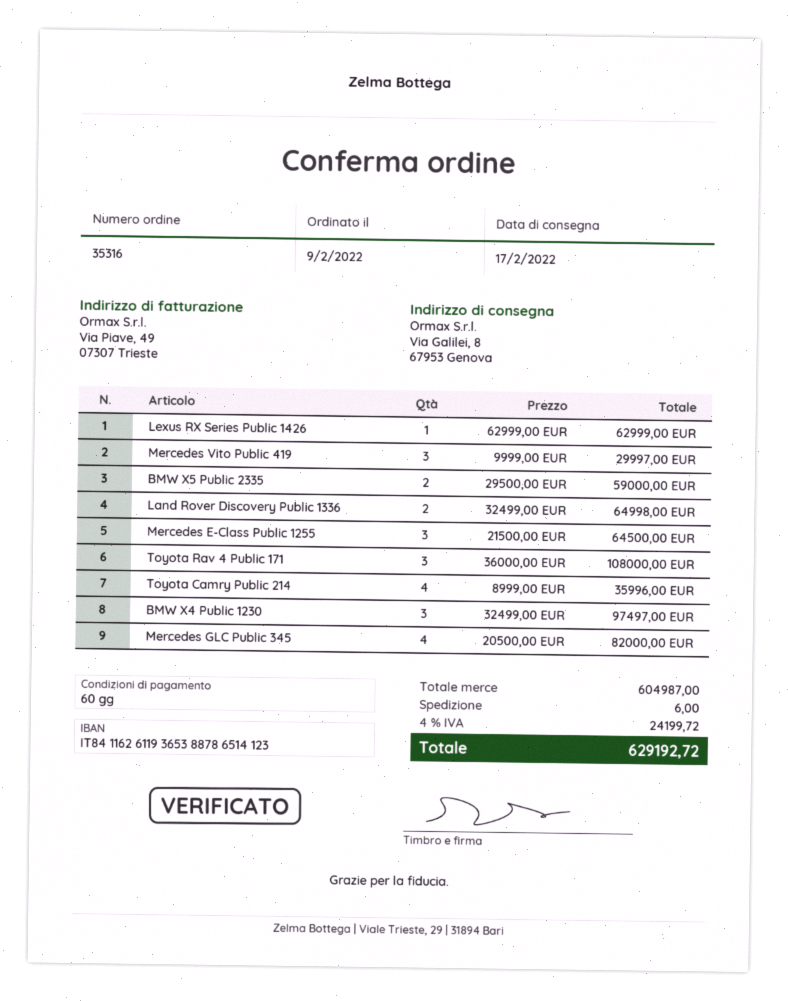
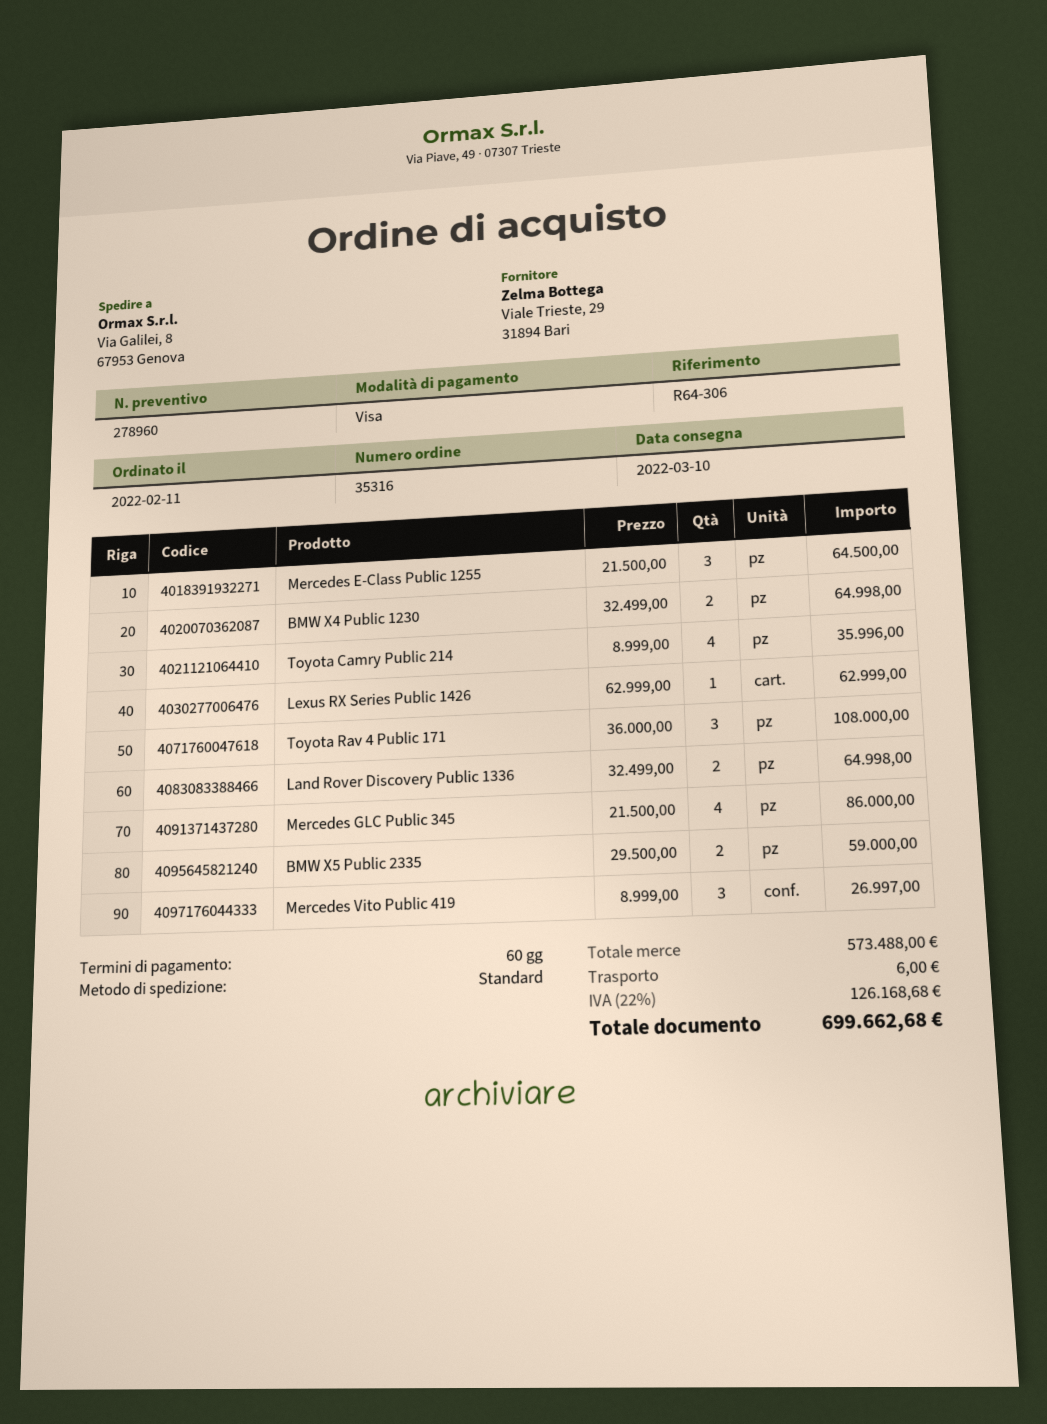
order date: 2022-02-09 -> 2022-02-11
delivery date: 2022-02-17 -> 2022-03-10
Mercedes Vito Public 419: 3 x 9999.00 = 29997.00 -> 3 x 8999.00 = 26997.00
BMW X4 Public 1230: 3 x 32499.00 = 97497.00 -> 2 x 32499.00 = 64998.00
Mercedes GLC Public 345: 4 x 20500.00 = 82000.00 -> 4 x 21500.00 = 86000.00
subtotal: 604987.00 -> 573488.00
tax: 4% = 24199.72 -> 22% = 126168.68
total: 629192.72 -> 699662.68

